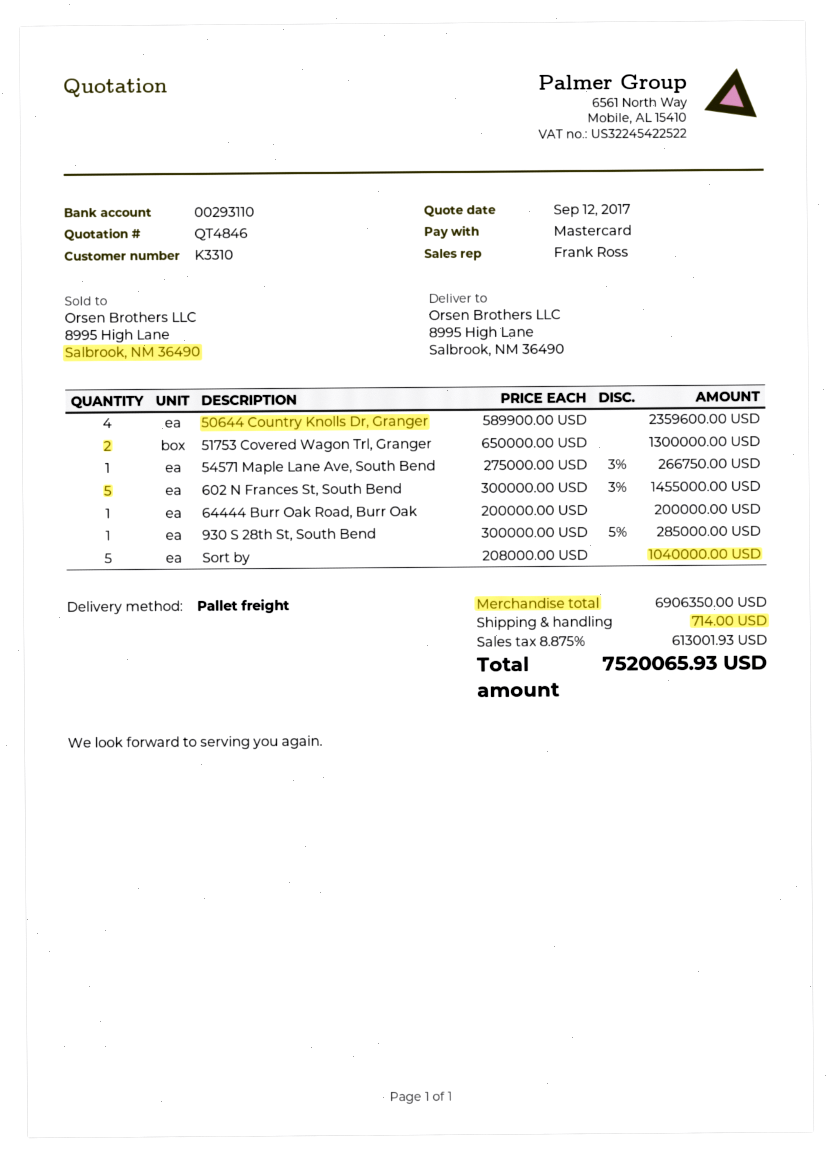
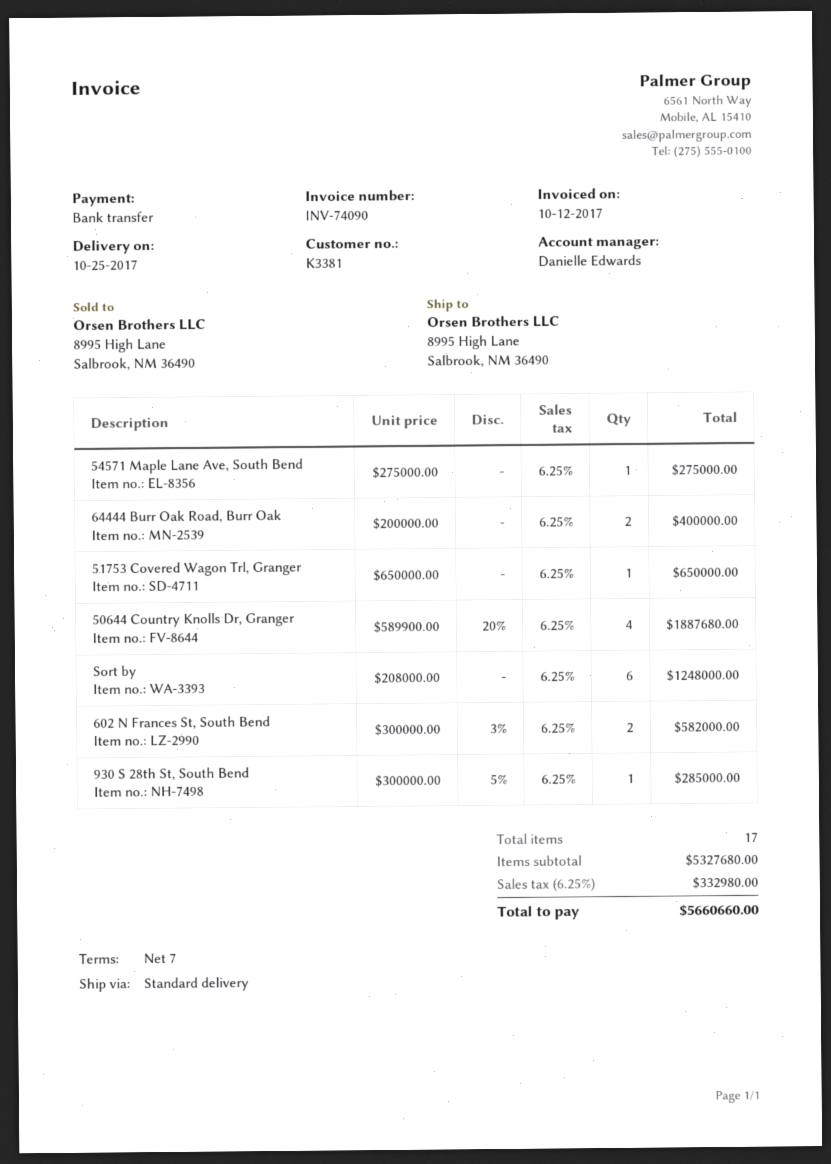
customer number: K3310 -> K3381
sales rep: Frank Ross -> Danielle Edwards
payment method: Mastercard -> bank transfer
shipping method: pallet freight -> standard
50644 Country Knolls Dr, Granger: 4 x 589900.00 = 2359600.00 -> 4 x 589900.00 - 20% = 1887680.00
51753 Covered Wagon Trl, Granger: 2 x 650000.00 = 1300000.00 -> 1 x 650000.00 = 650000.00
54571 Maple Lane Ave, South Bend: 1 x 275000.00 - 3% = 266750.00 -> 1 x 275000.00 = 275000.00
602 N Frances St, South Bend: 5 x 300000.00 - 3% = 1455000.00 -> 2 x 300000.00 - 3% = 582000.00
64444 Burr Oak Road, Burr Oak: 1 x 200000.00 = 200000.00 -> 2 x 200000.00 = 400000.00
Sort by: 5 x 208000.00 = 1040000.00 -> 6 x 208000.00 = 1248000.00
subtotal: 6906350.00 -> 5327680.00
shipping: 714.00 -> none
tax: 8.875% = 613001.93 -> 6.25% = 332980.00
total: 7520065.93 -> 5660660.00

